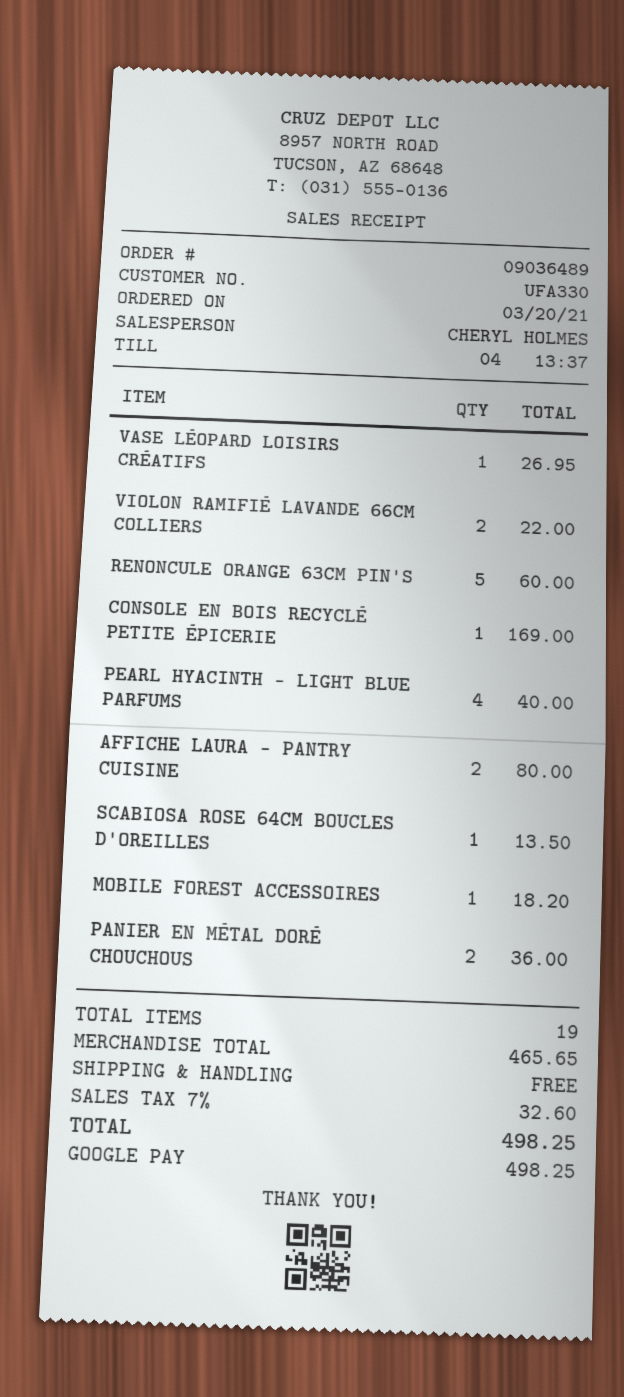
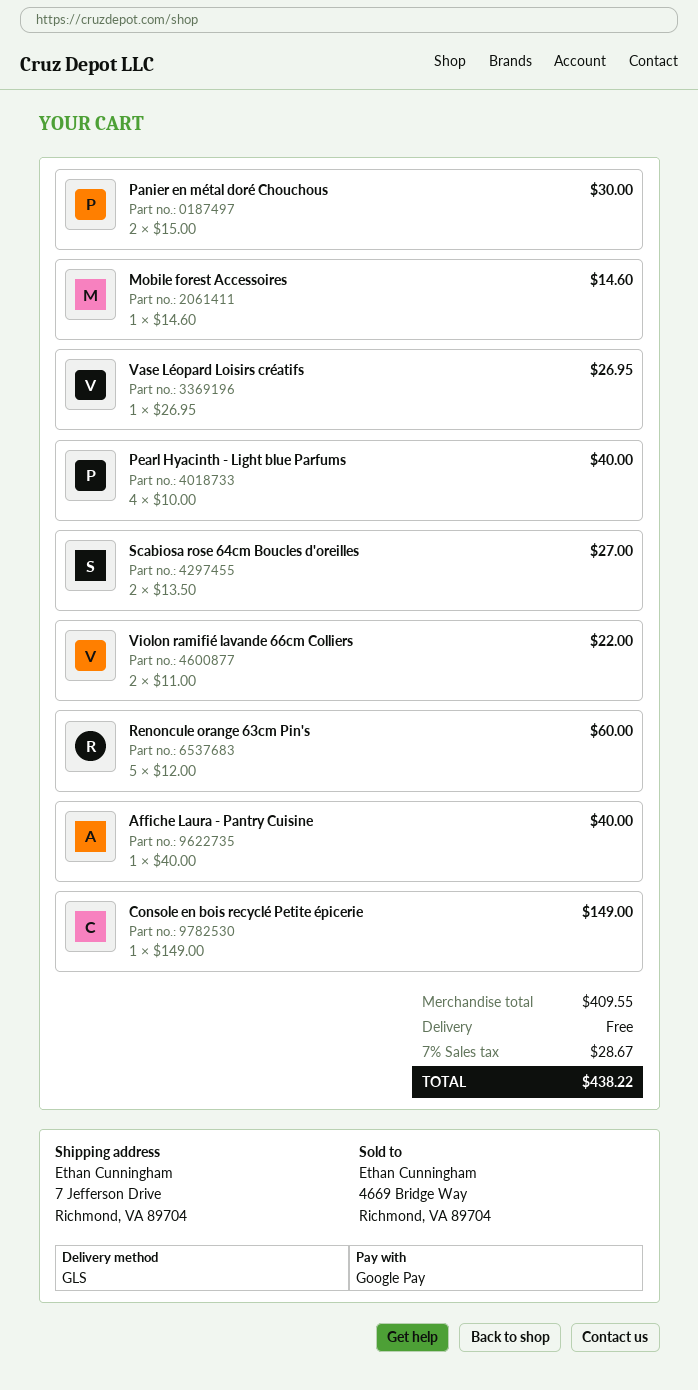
CONSOLE EN BOIS RECYCLÉ PETITE ÉPICERIE: 1 for 169.00 -> 1 for 149.00
AFFICHE LAURA - PANTRY CUISINE: 2 for 80.00 -> 1 for 40.00
SCABIOSA ROSE 64CM BOUCLES D'OREILLES: 1 for 13.50 -> 2 for 27.00
MOBILE FOREST ACCESSOIRES: 1 for 18.20 -> 1 for 14.60
PANIER EN MÉTAL DORÉ CHOUCHOUS: 2 for 36.00 -> 2 for 30.00
subtotal: 465.65 -> 409.55
tax: 7% = 32.60 -> 7% = 28.67
total: 498.25 -> 438.22

